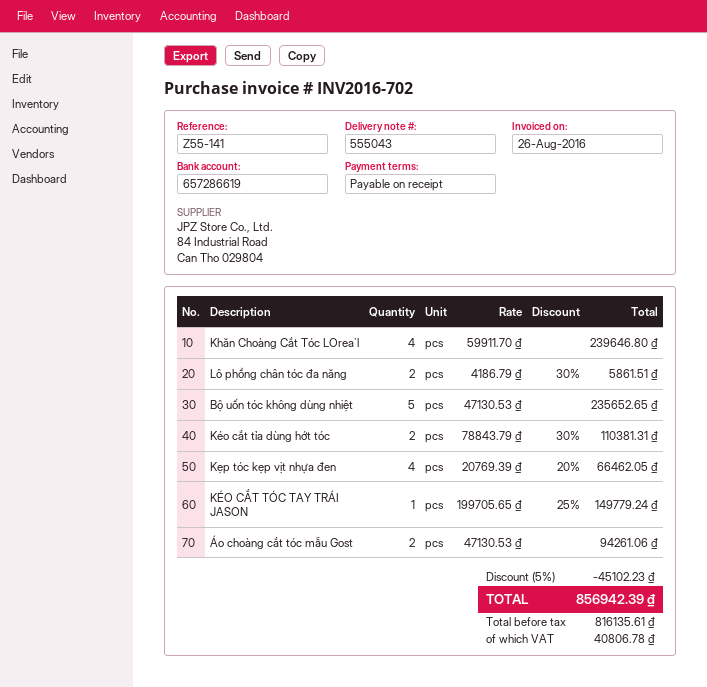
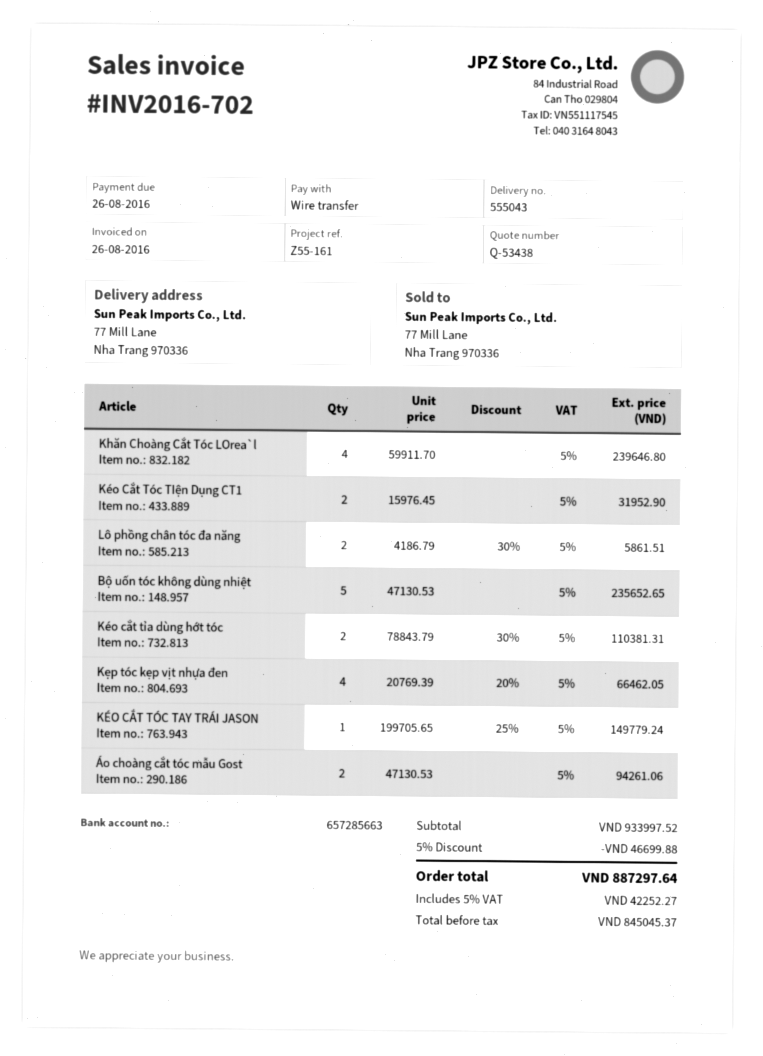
reference: Z55-141 -> Z55-161
bank account: 657286619 -> 657285663
Kéo Cắt Tóc TIện Dụng CT1: none -> 2 x 15976.45 = 31952.90
discount: 5% = 45102.23 -> 5% = 46699.88
net: 816135.61 -> 845045.37
tax: 40806.78 -> 42252.27
total: 856942.39 -> 887297.64

